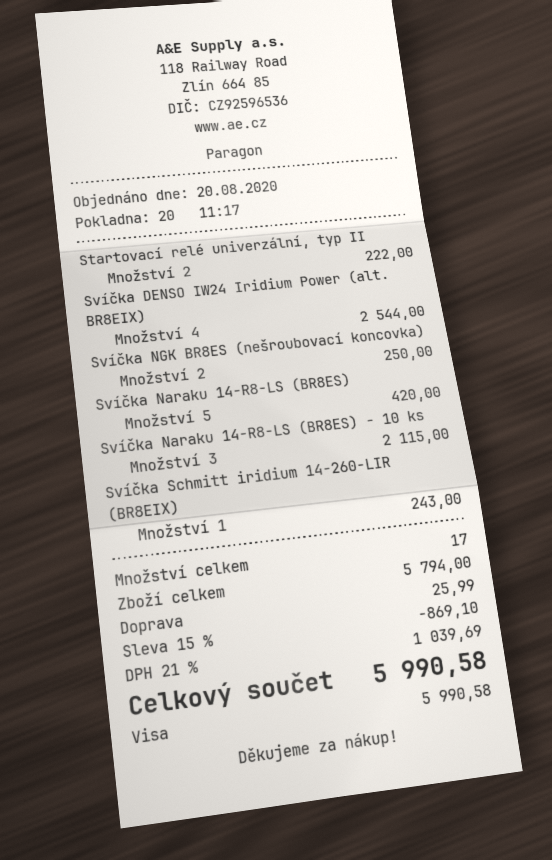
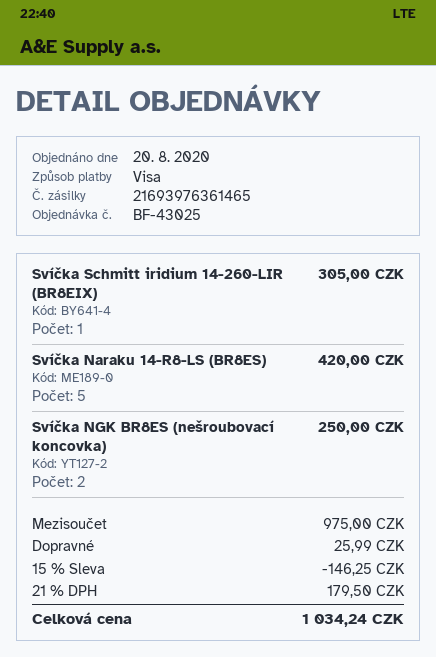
Startovací relé univerzální, typ II: 2 for 222.00 -> none
Svíčka DENSO IW24 Iridium Power (alt. BR8EIX): 4 for 2544.00 -> none
Svíčka Naraku 14-R8-LS (BR8ES) - 10 ks: 3 for 2115.00 -> none
Svíčka Schmitt iridium 14-260-LIR (BR8EIX): 1 for 243.00 -> 1 for 305.00
subtotal: 5794.00 -> 975.00
discount: 15% = 869.10 -> 15% = 146.25
tax: 21% = 1039.69 -> 21% = 179.50
total: 5990.58 -> 1034.24

